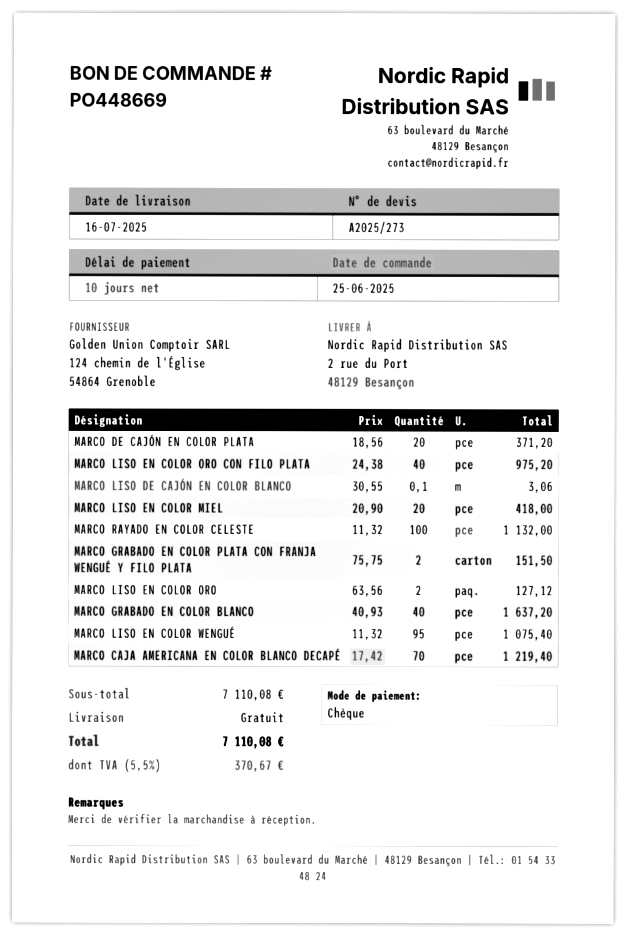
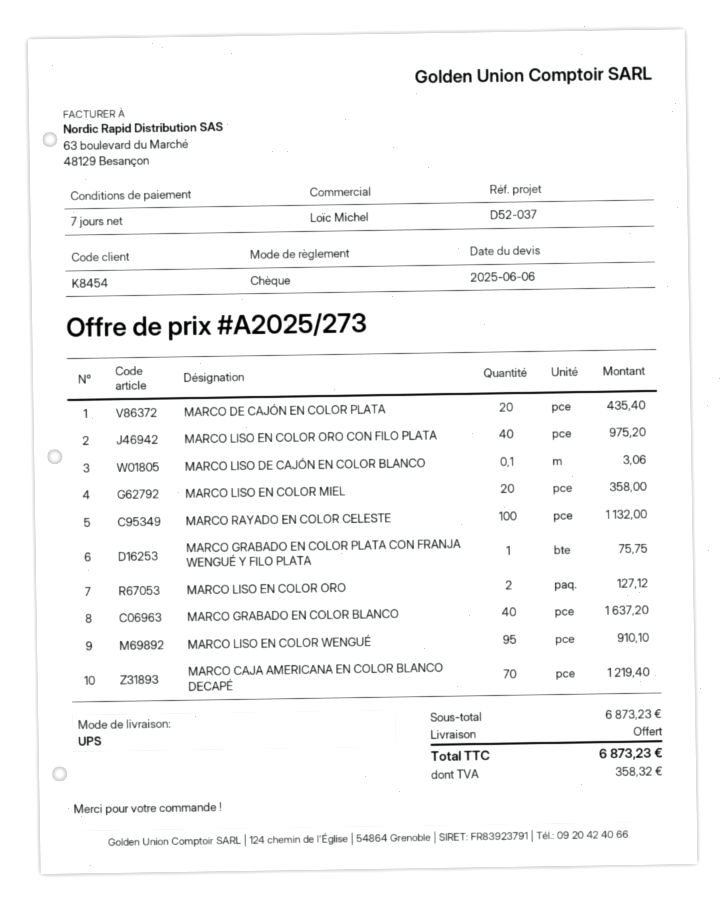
payment terms: 10 days -> 7 days
MARCO DE CAJÓN EN COLOR PLATA: 20 for 371.20 -> 20 for 435.40
MARCO LISO EN COLOR MIEL: 20 for 418.00 -> 20 for 358.00
MARCO GRABADO EN COLOR PLATA CON FRANJA WENGUÉ Y FILO PLATA: 2 for 151.50 -> 1 for 75.75
MARCO LISO EN COLOR WENGUÉ: 95 for 1075.40 -> 95 for 910.10
subtotal: 7110.08 -> 6873.23
tax: 370.67 -> 358.32
total: 7110.08 -> 6873.23

